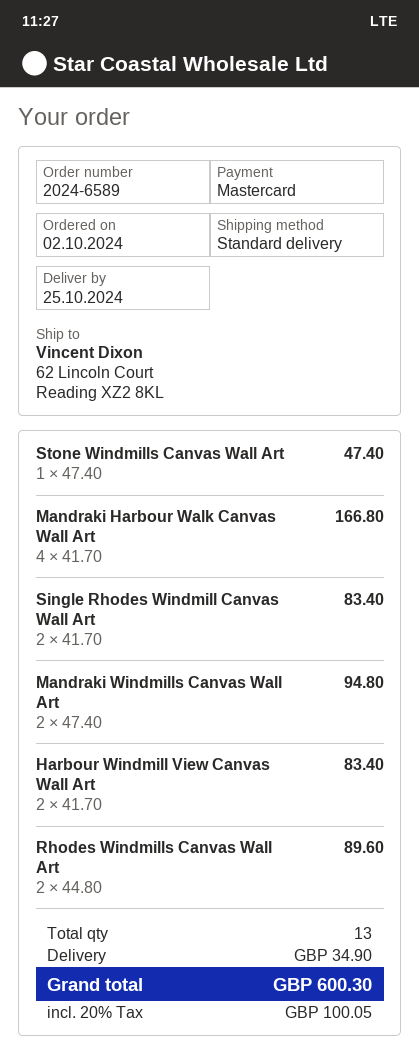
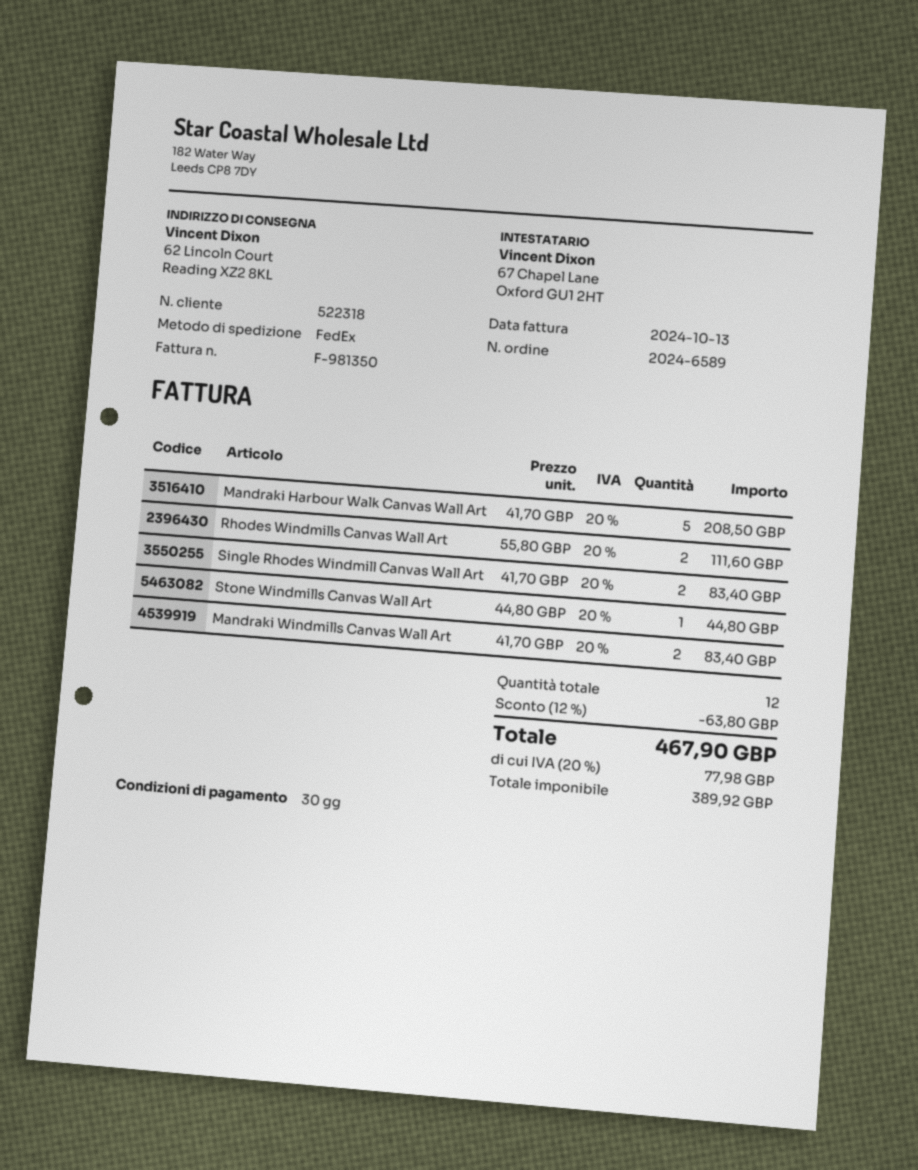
shipping method: standard -> FedEx
Stone Windmills Canvas Wall Art: 1 x 47.40 = 47.40 -> 1 x 44.80 = 44.80
Mandraki Harbour Walk Canvas Wall Art: 4 x 41.70 = 166.80 -> 5 x 41.70 = 208.50
Mandraki Windmills Canvas Wall Art: 2 x 47.40 = 94.80 -> 2 x 41.70 = 83.40
Harbour Windmill View Canvas Wall Art: 2 x 41.70 = 83.40 -> none
Rhodes Windmills Canvas Wall Art: 2 x 44.80 = 89.60 -> 2 x 55.80 = 111.60
total quantity: 13 -> 12
discount: none -> 12% = 63.80
shipping: 34.90 -> none
tax: 20% = 100.05 -> 20% = 77.98
total: 600.30 -> 467.90

